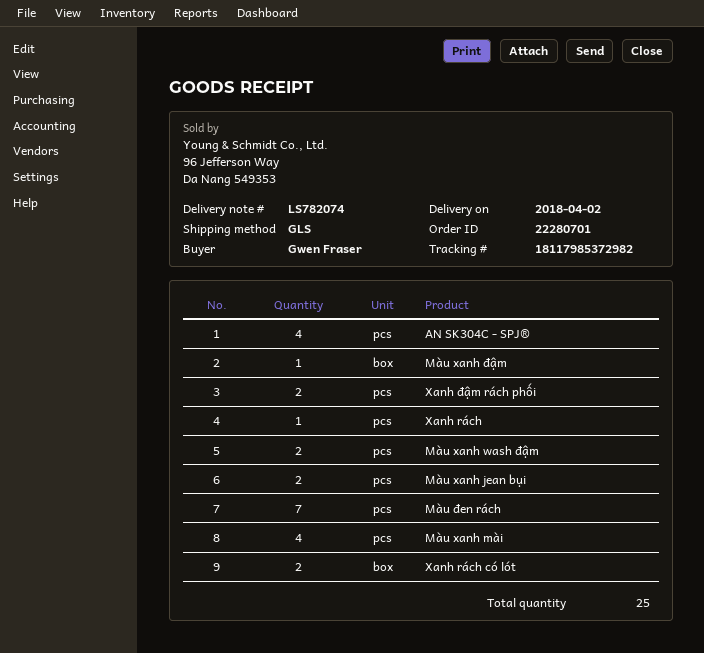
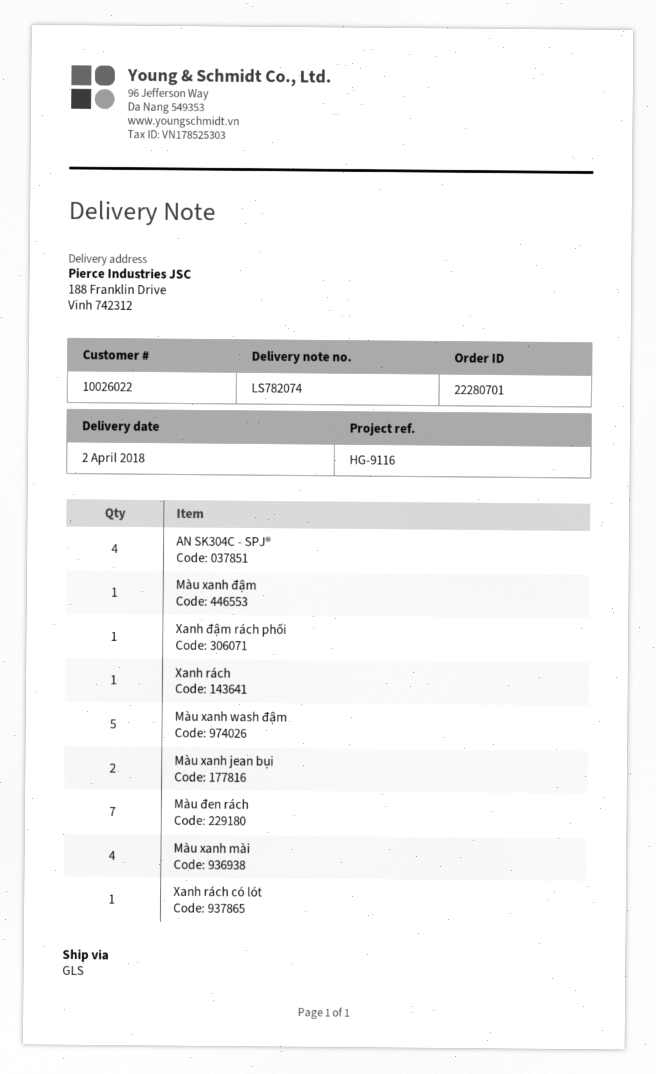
Xanh đậm rách phối: 2 -> 1
Màu xanh wash đậm: 2 -> 5
Xanh rách có lót: 2 -> 1

